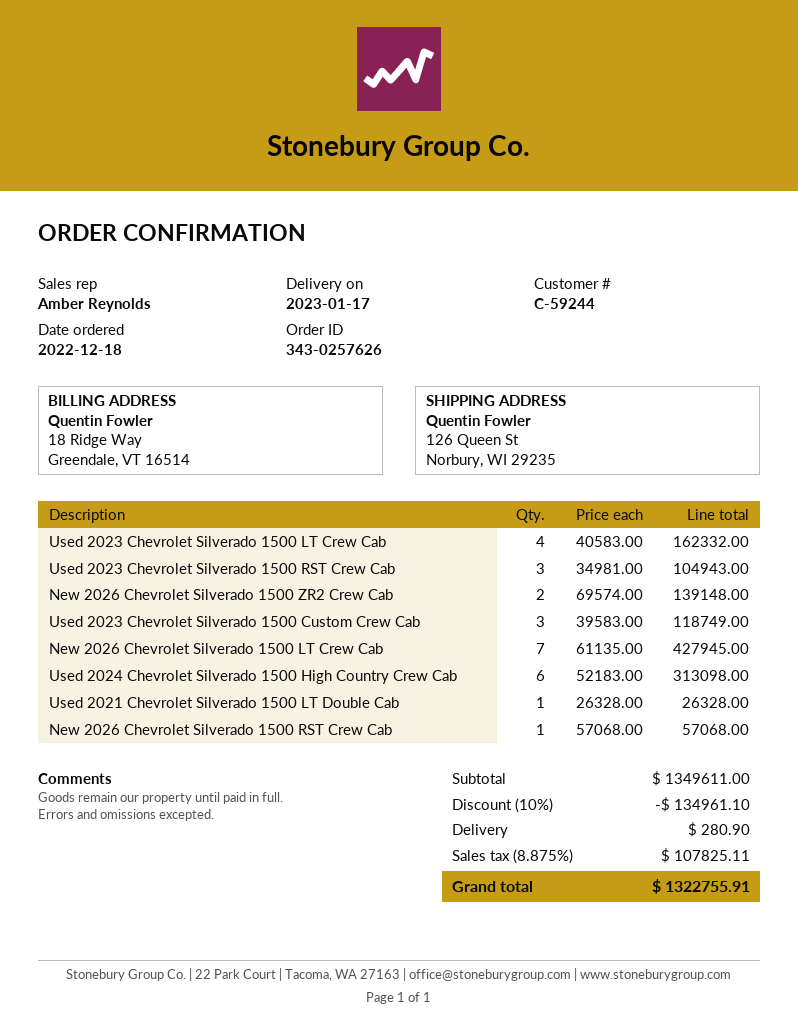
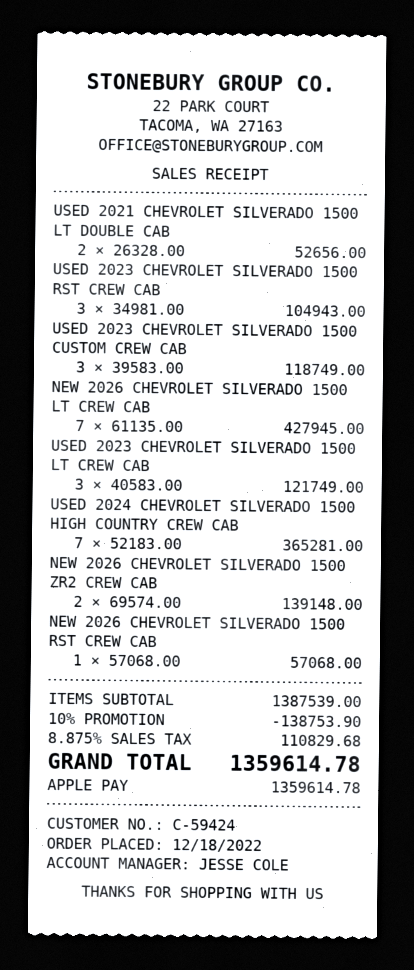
customer number: C-59244 -> C-59424
sales rep: Amber Reynolds -> JESSE COLE
Used 2023 Chevrolet Silverado 1500 LT Crew Cab: 4 x 40583.00 = 162332.00 -> 3 x 40583.00 = 121749.00
Used 2024 Chevrolet Silverado 1500 High Country Crew Cab: 6 x 52183.00 = 313098.00 -> 7 x 52183.00 = 365281.00
Used 2021 Chevrolet Silverado 1500 LT Double Cab: 1 x 26328.00 = 26328.00 -> 2 x 26328.00 = 52656.00
subtotal: 1349611.00 -> 1387539.00
discount: 10% = 134961.10 -> 10% = 138753.90
shipping: 280.90 -> none
tax: 8.875% = 107825.11 -> 8.875% = 110829.68
total: 1322755.91 -> 1359614.78

